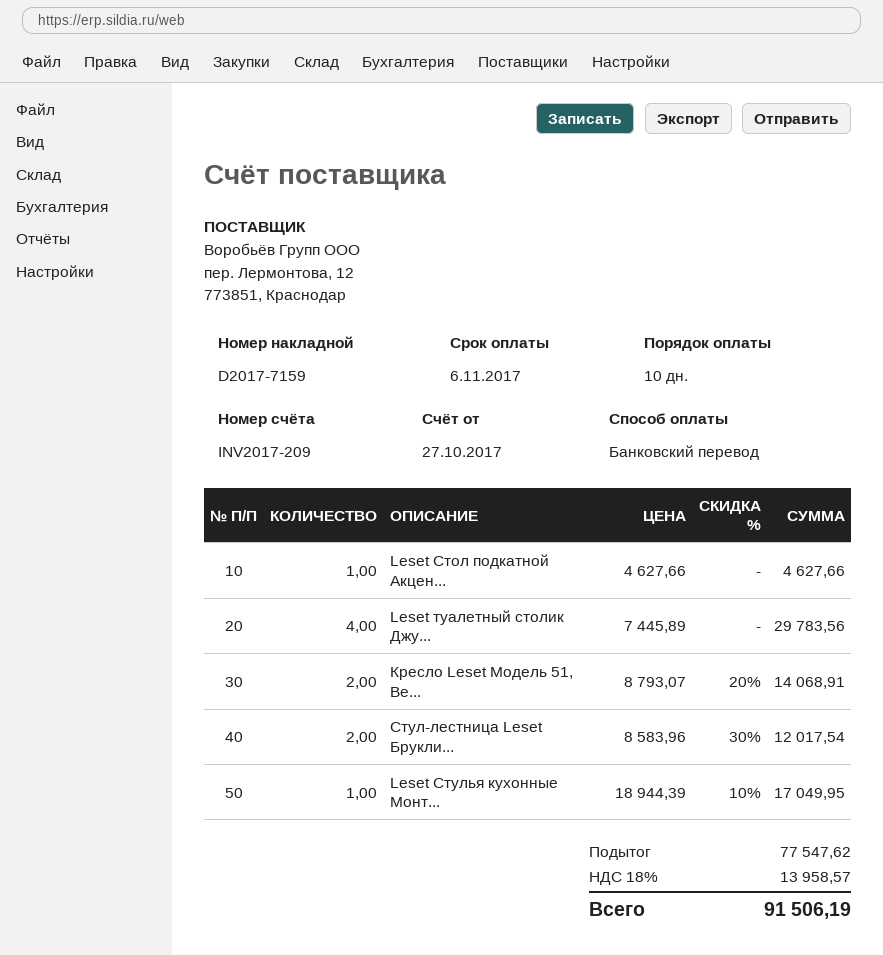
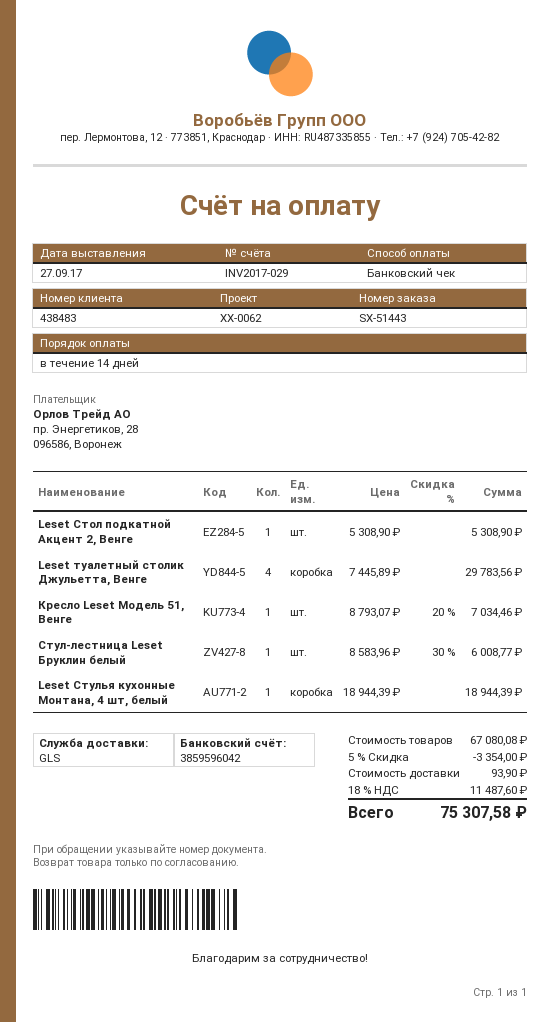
invoice number: INV2017-209 -> INV2017-029
invoice date: 2017-10-27 -> 2017-09-27
payment terms: 10 days -> 14 days
payment method: bank transfer -> cheque
Leset Стол подкатной Акцен...: 1 x 4627.66 = 4627.66 -> 1 x 5308.90 = 5308.90
Кресло Leset Модель 51, Ве...: 2 x 8793.07 - 20% = 14068.91 -> 1 x 8793.07 - 20% = 7034.46
Стул-лестница Leset Брукли...: 2 x 8583.96 - 30% = 12017.54 -> 1 x 8583.96 - 30% = 6008.77
Leset Стулья кухонные Монт...: 1 x 18944.39 - 10% = 17049.95 -> 1 x 18944.39 = 18944.39
subtotal: 77547.62 -> 67080.08
discount: none -> 5% = 3354.00
shipping: none -> 93.90
tax: 18% = 13958.57 -> 18% = 11487.60
total: 91506.19 -> 75307.58

